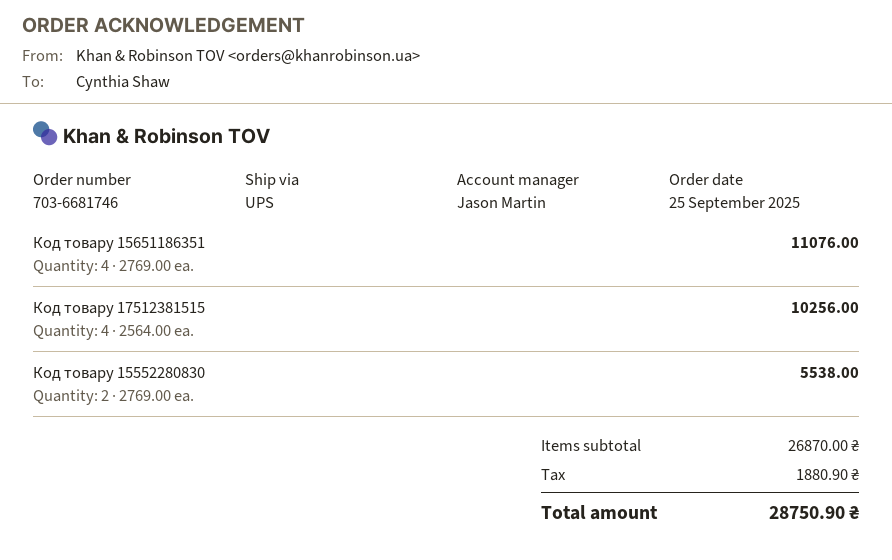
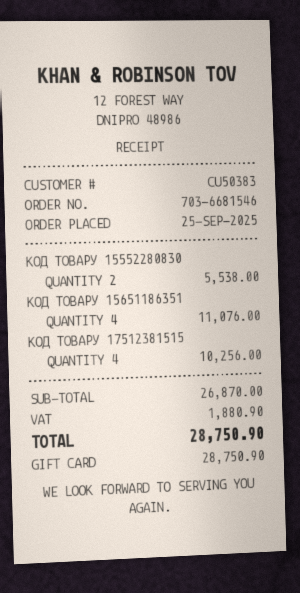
order number: 703-6681746 -> 703-6681546

